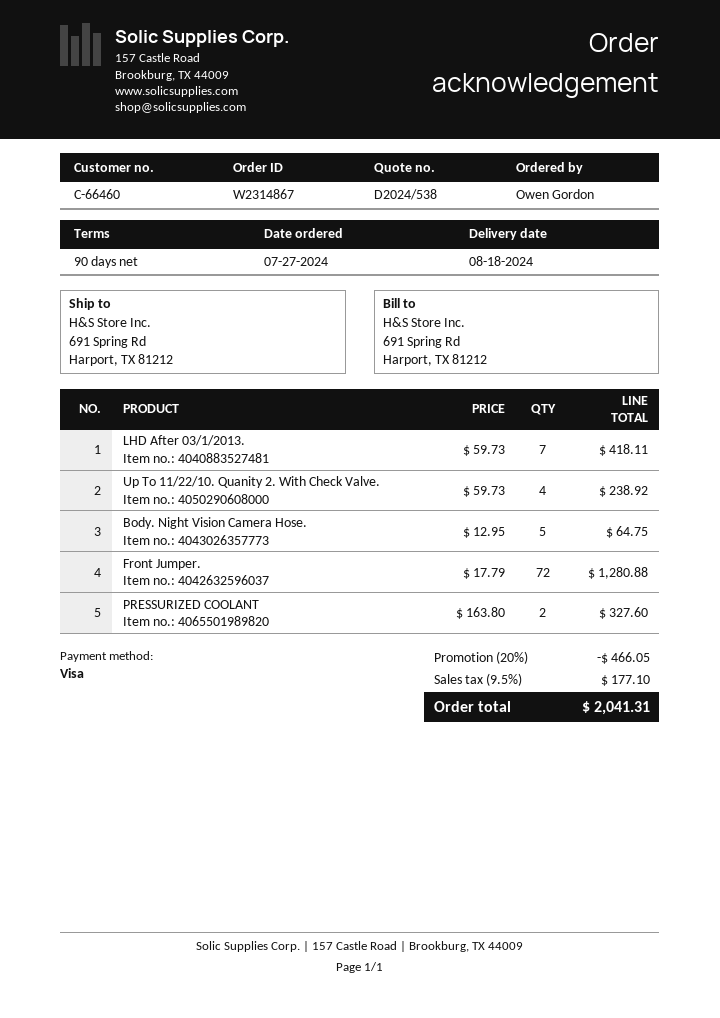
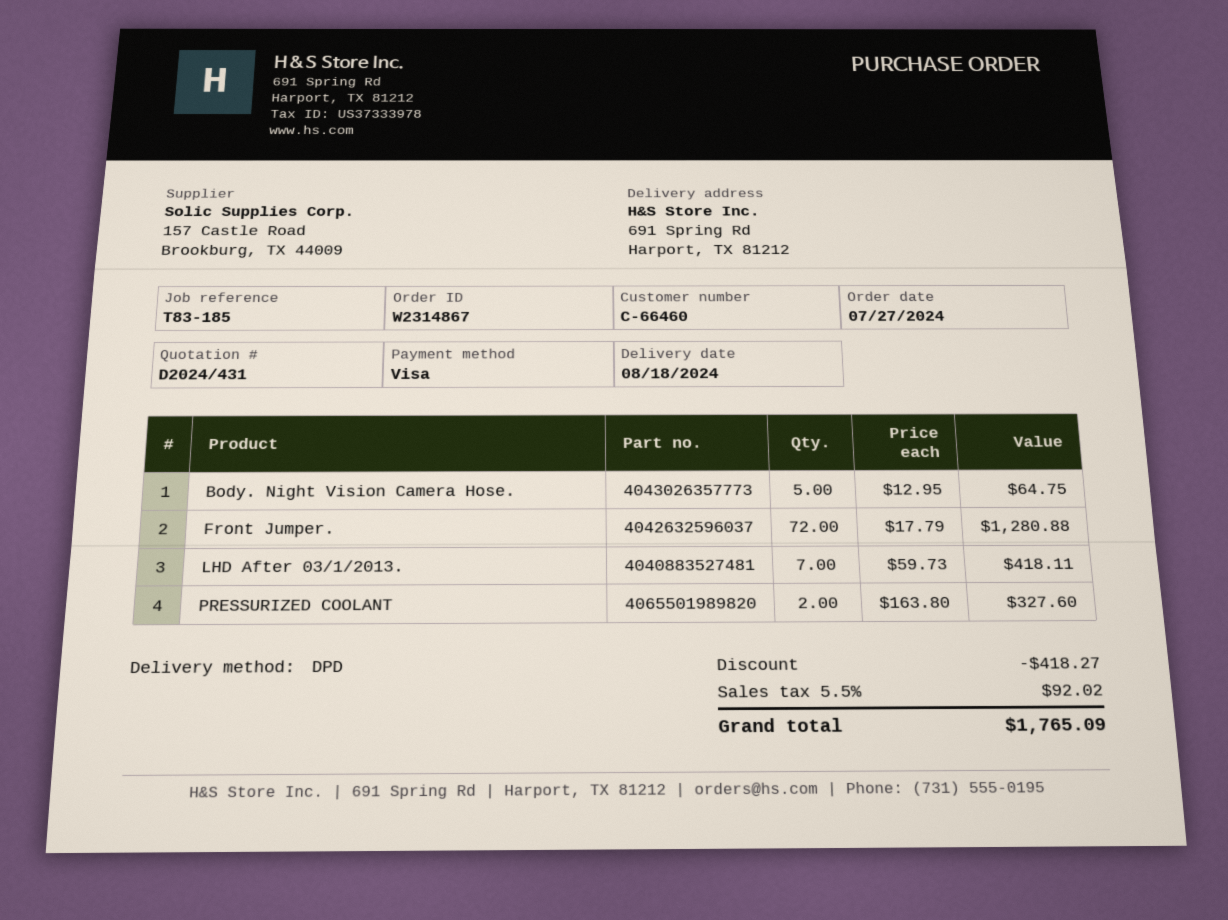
quote number: D2024/538 -> D2024/431
Up To 11/22/10. Quanity 2. With Check Valve.: 4 x 59.73 = 238.92 -> none
discount: 466.05 -> 418.27
tax: 9.5% = 177.10 -> 5.5% = 92.02
total: 2041.31 -> 1765.09

